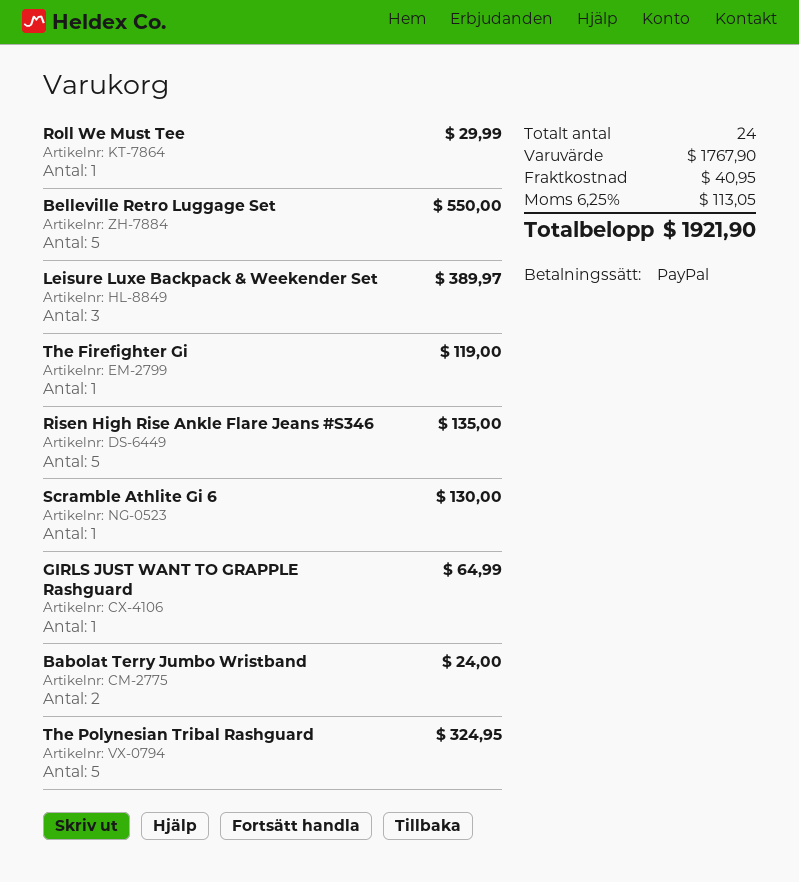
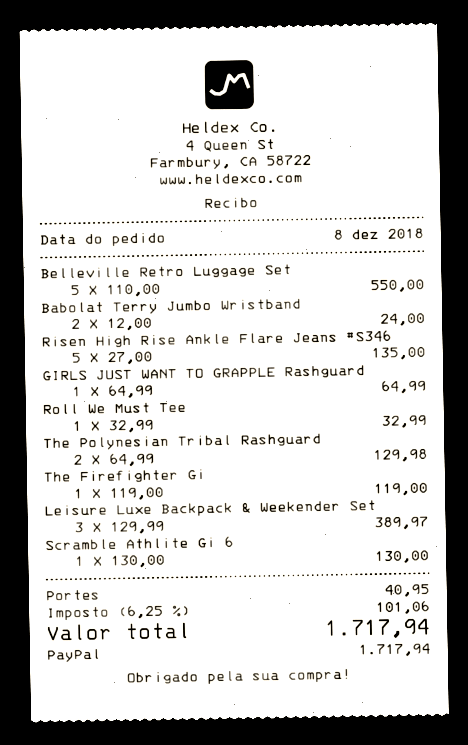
Roll We Must Tee: 1 for 29.99 -> 1 for 32.99
The Polynesian Tribal Rashguard: 5 for 324.95 -> 2 for 129.98
tax: 6.25% = 113.05 -> 6.25% = 101.06
total: 1921.90 -> 1717.94

